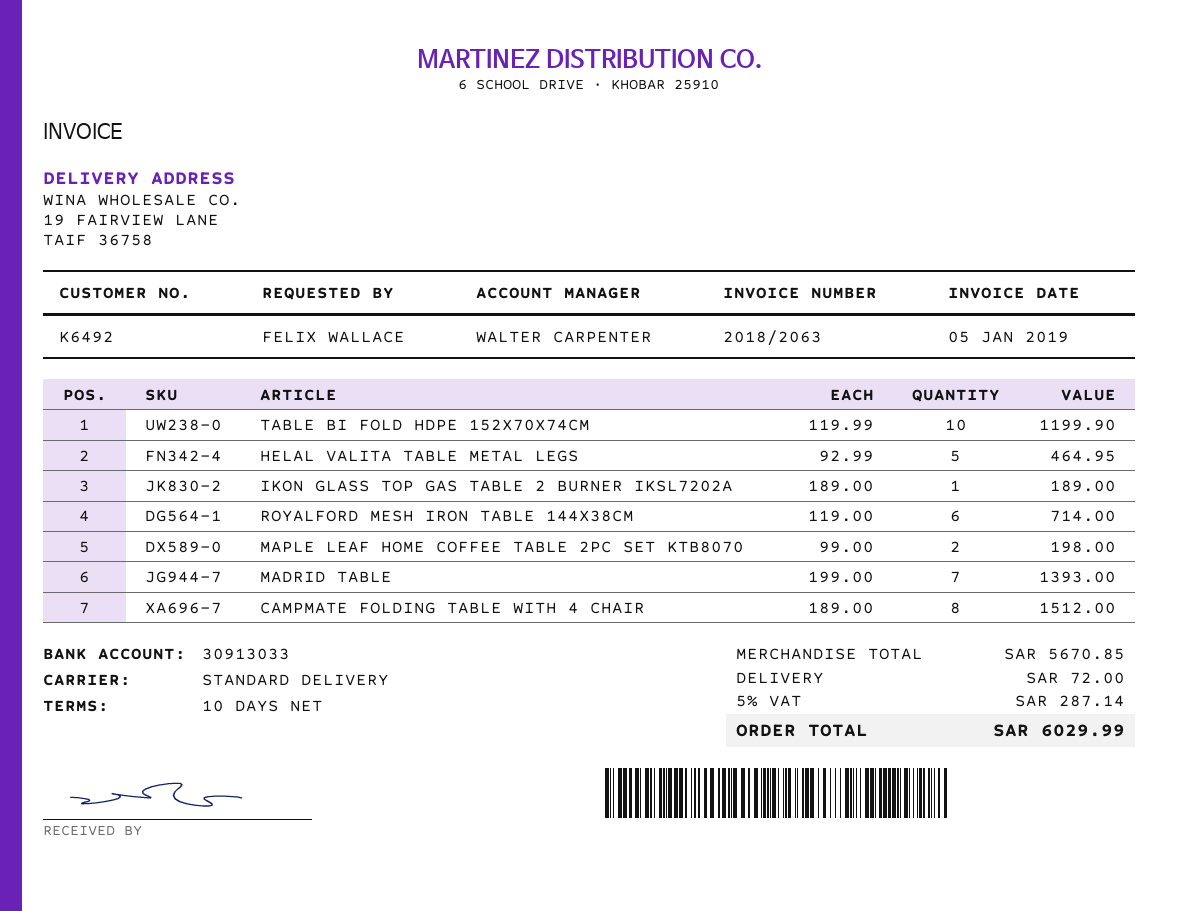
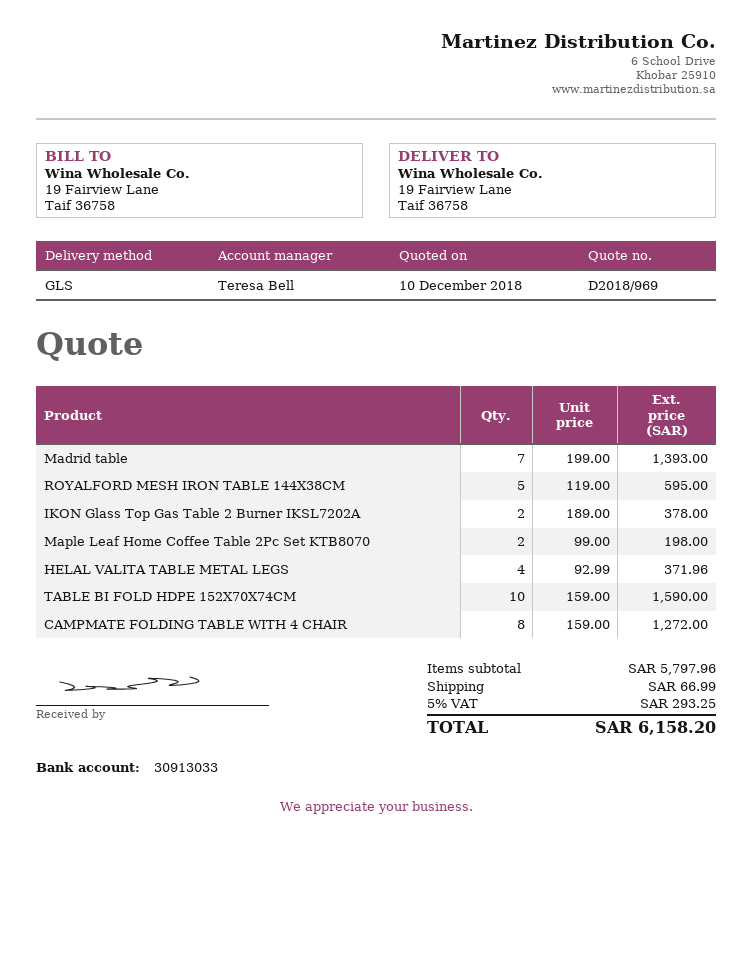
sales rep: WALTER CARPENTER -> Teresa Bell
shipping method: standard -> GLS
TABLE BI FOLD HDPE 152X70X74CM: 10 x 119.99 = 1199.90 -> 10 x 159.00 = 1590.00
HELAL VALITA TABLE METAL LEGS: 5 x 92.99 = 464.95 -> 4 x 92.99 = 371.96
IKON GLASS TOP GAS TABLE 2 BURNER IKSL7202A: 1 x 189.00 = 189.00 -> 2 x 189.00 = 378.00
ROYALFORD MESH IRON TABLE 144X38CM: 6 x 119.00 = 714.00 -> 5 x 119.00 = 595.00
CAMPMATE FOLDING TABLE WITH 4 CHAIR: 8 x 189.00 = 1512.00 -> 8 x 159.00 = 1272.00
subtotal: 5670.85 -> 5797.96
shipping: 72.00 -> 66.99
tax: 5% = 287.14 -> 5% = 293.25
total: 6029.99 -> 6158.20

